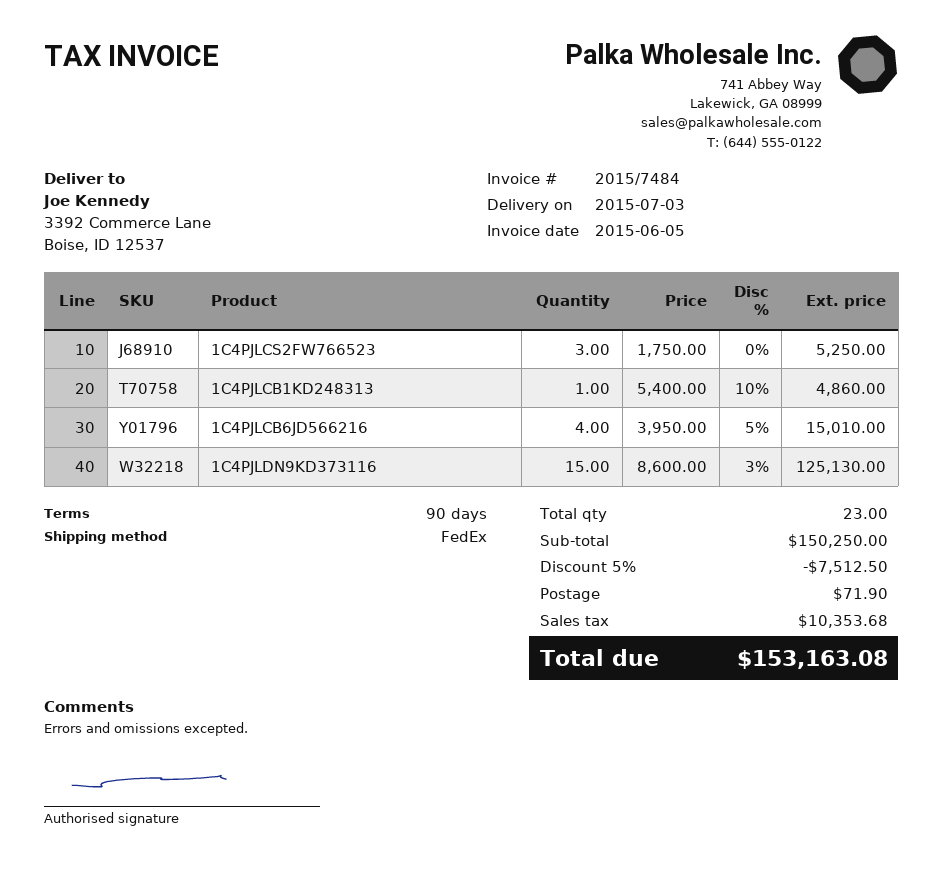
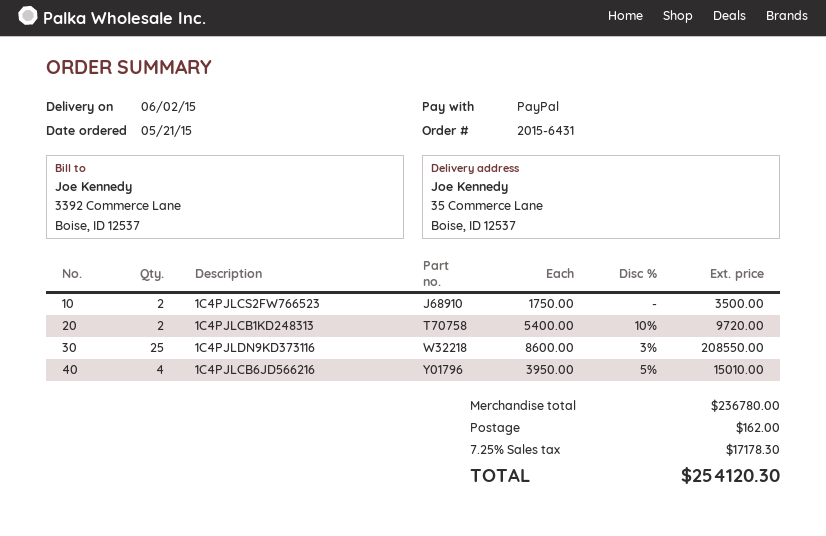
delivery date: 2015-07-03 -> 2015-06-02
ship to: 3392 Commerce Lane, Boise, ID 12537 -> 35 Commerce Lane, Boise, ID 12537
1C4PJLCS2FW766523: 3 x 1750.00 = 5250.00 -> 2 x 1750.00 = 3500.00
1C4PJLCB1KD248313: 1 x 5400.00 - 10% = 4860.00 -> 2 x 5400.00 - 10% = 9720.00
1C4PJLDN9KD373116: 15 x 8600.00 - 3% = 125130.00 -> 25 x 8600.00 - 3% = 208550.00
subtotal: 150250.00 -> 236780.00
discount: 5% = 7512.50 -> none
shipping: 71.90 -> 162.00
tax: 10353.68 -> 17178.30
total: 153163.08 -> 254120.30

